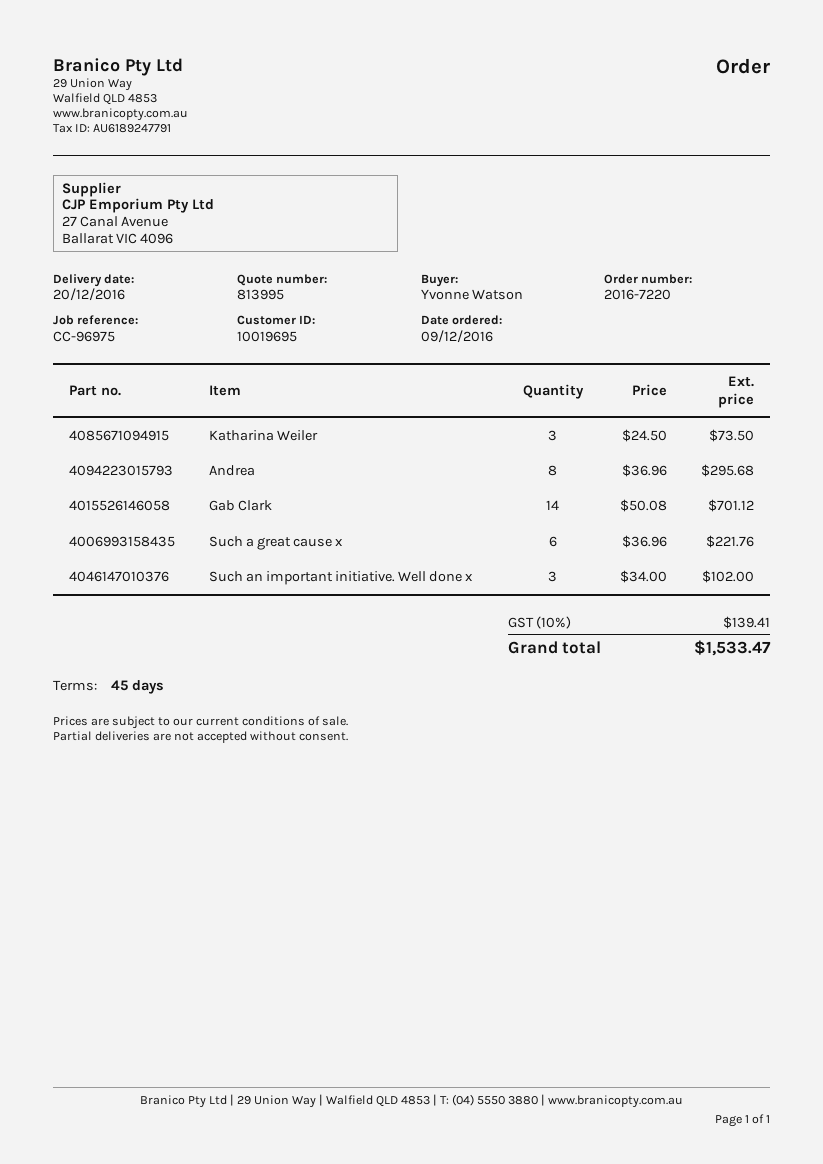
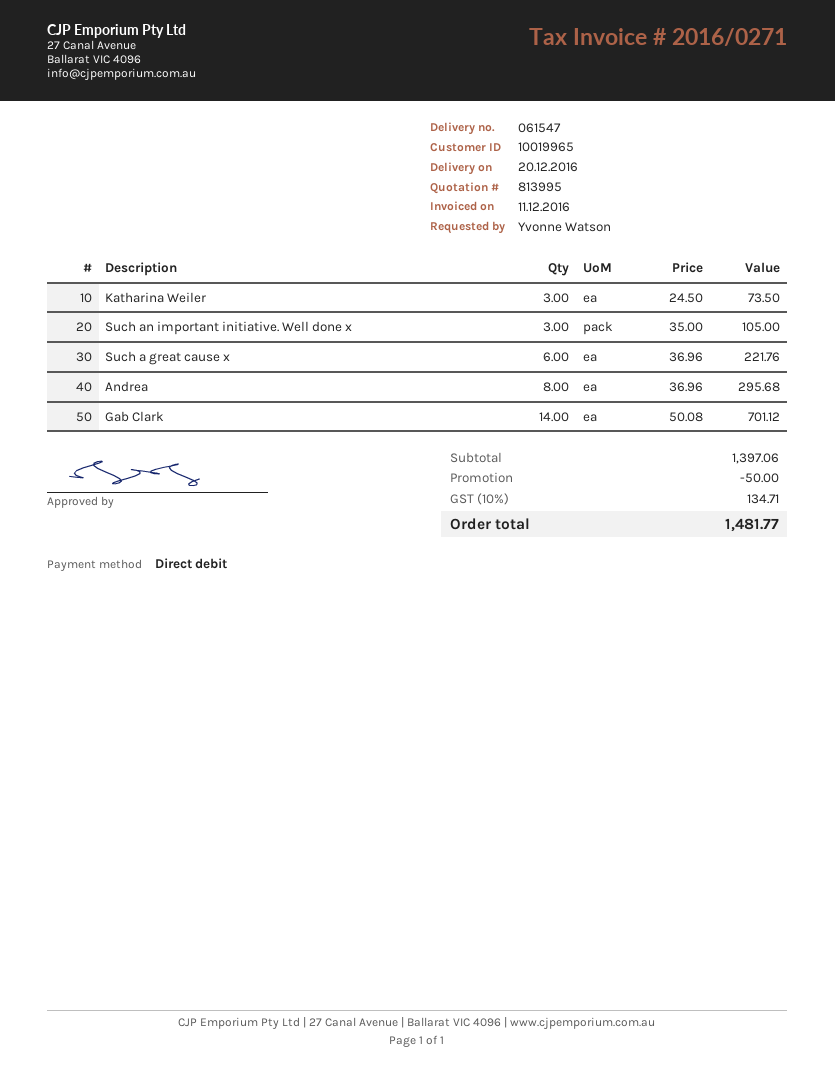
customer number: 10019695 -> 10019965
Such an important initiative. Well done x: 3 x 34.00 = 102.00 -> 3 x 35.00 = 105.00
discount: none -> 50.00
tax: 10% = 139.41 -> 10% = 134.71
total: 1533.47 -> 1481.77

